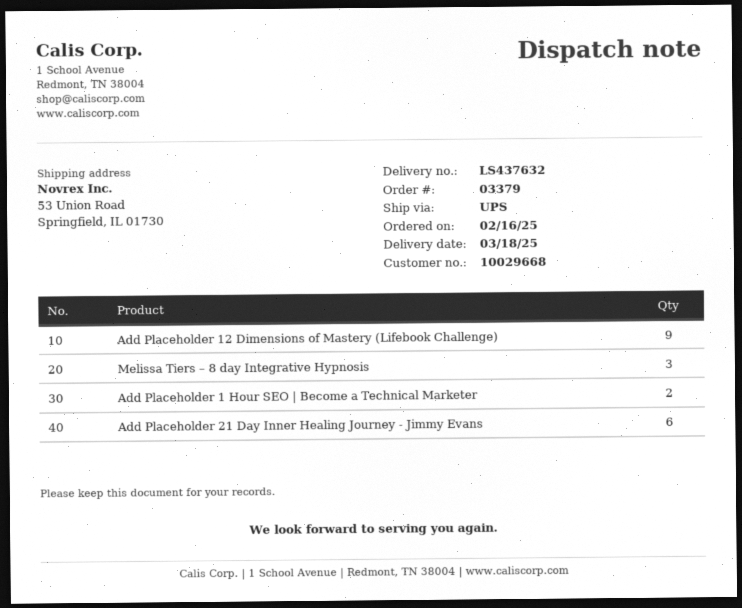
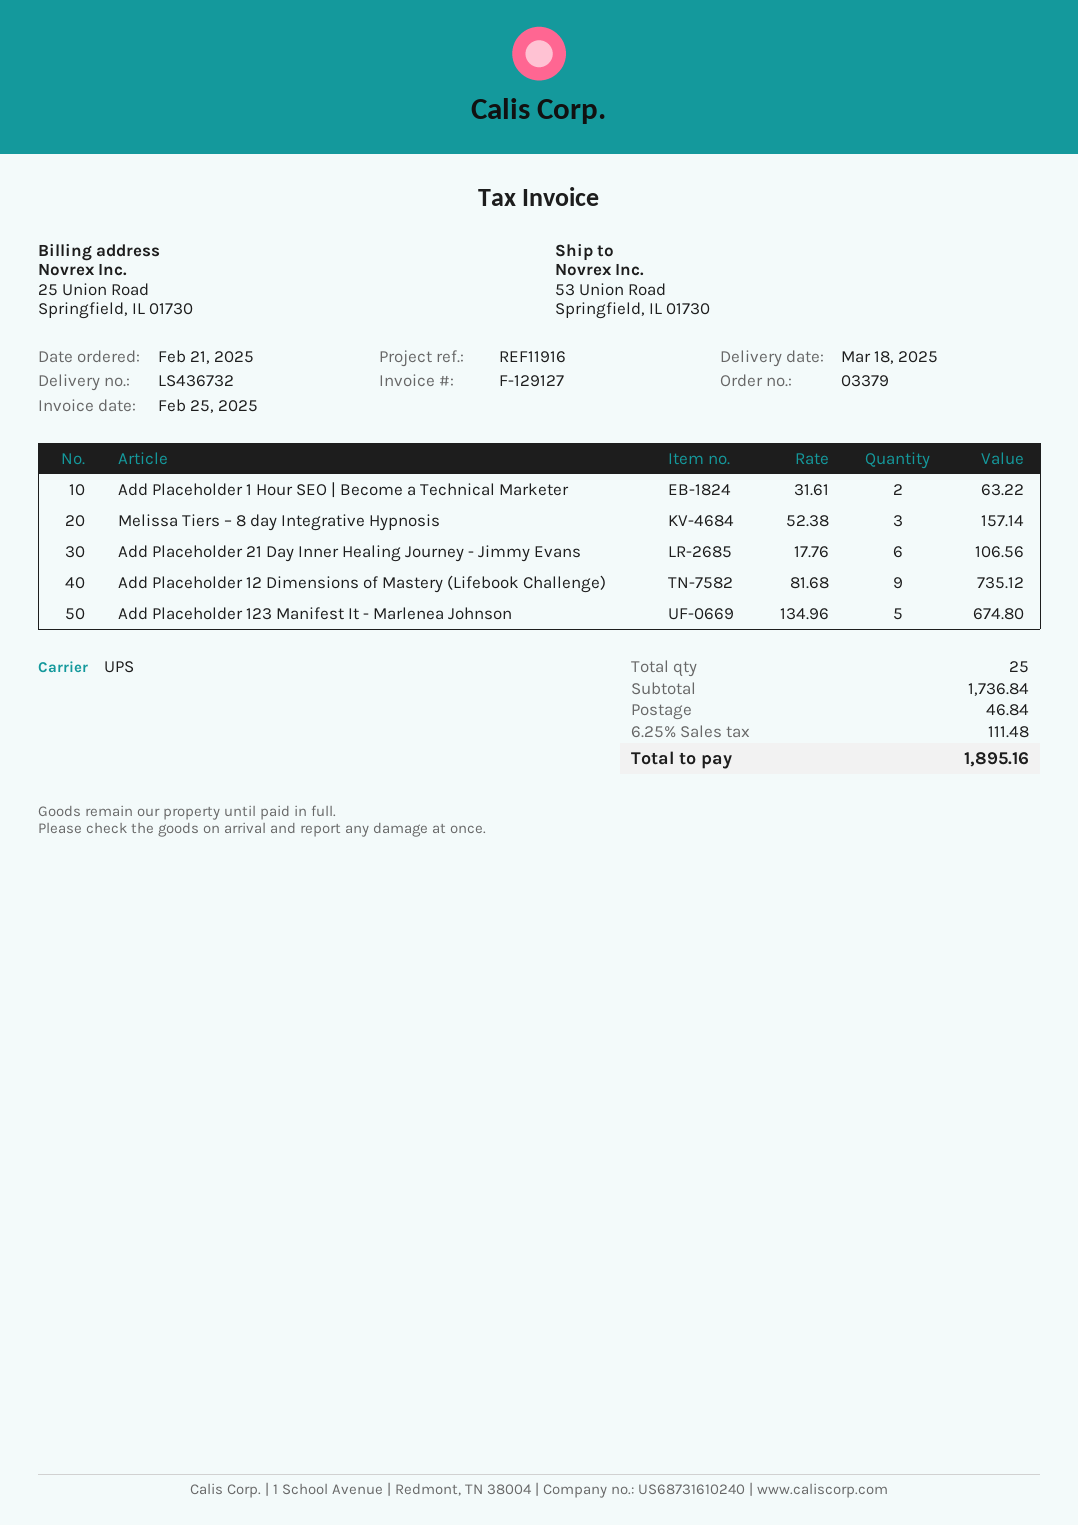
order date: 2025-02-16 -> 2025-02-21
delivery note number: LS437632 -> LS436732
Add Placeholder 123 Manifest It - Marlenea Johnson: none -> 5

